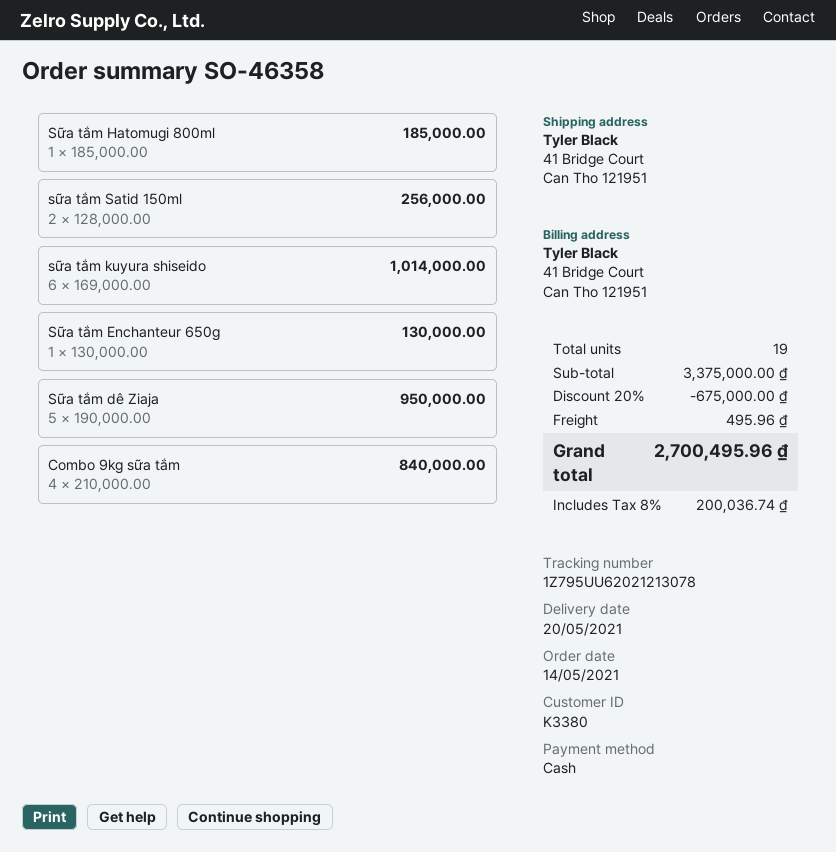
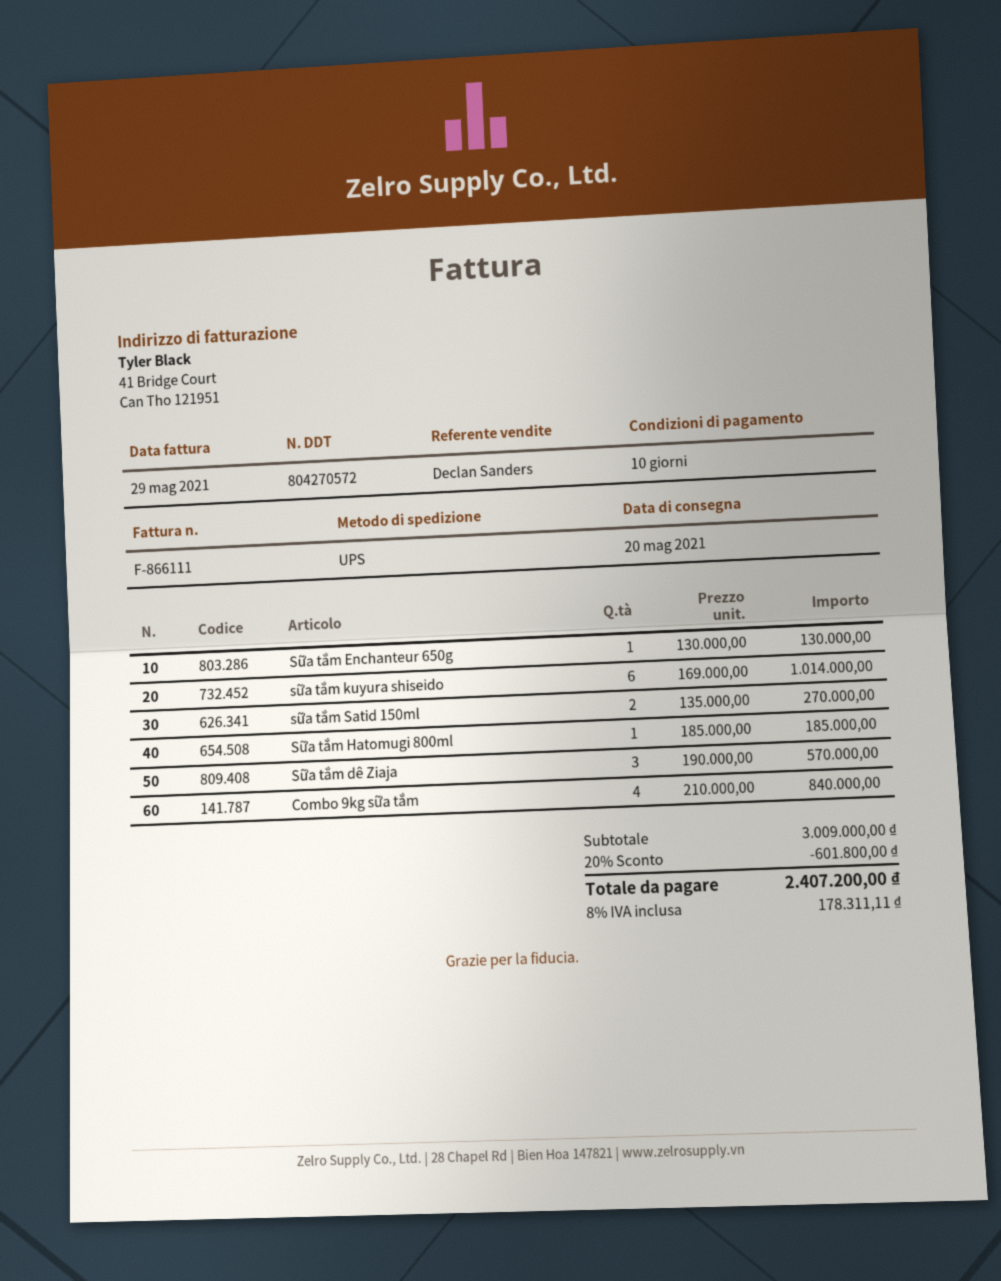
sữa tắm Satid 150ml: 2 x 128000.00 = 256000.00 -> 2 x 135000.00 = 270000.00
Sữa tắm dê Ziaja: 5 x 190000.00 = 950000.00 -> 3 x 190000.00 = 570000.00
subtotal: 3375000.00 -> 3009000.00
discount: 20% = 675000.00 -> 20% = 601800.00
shipping: 495.96 -> none
tax: 8% = 200036.74 -> 8% = 178311.11
total: 2700495.96 -> 2407200.00

